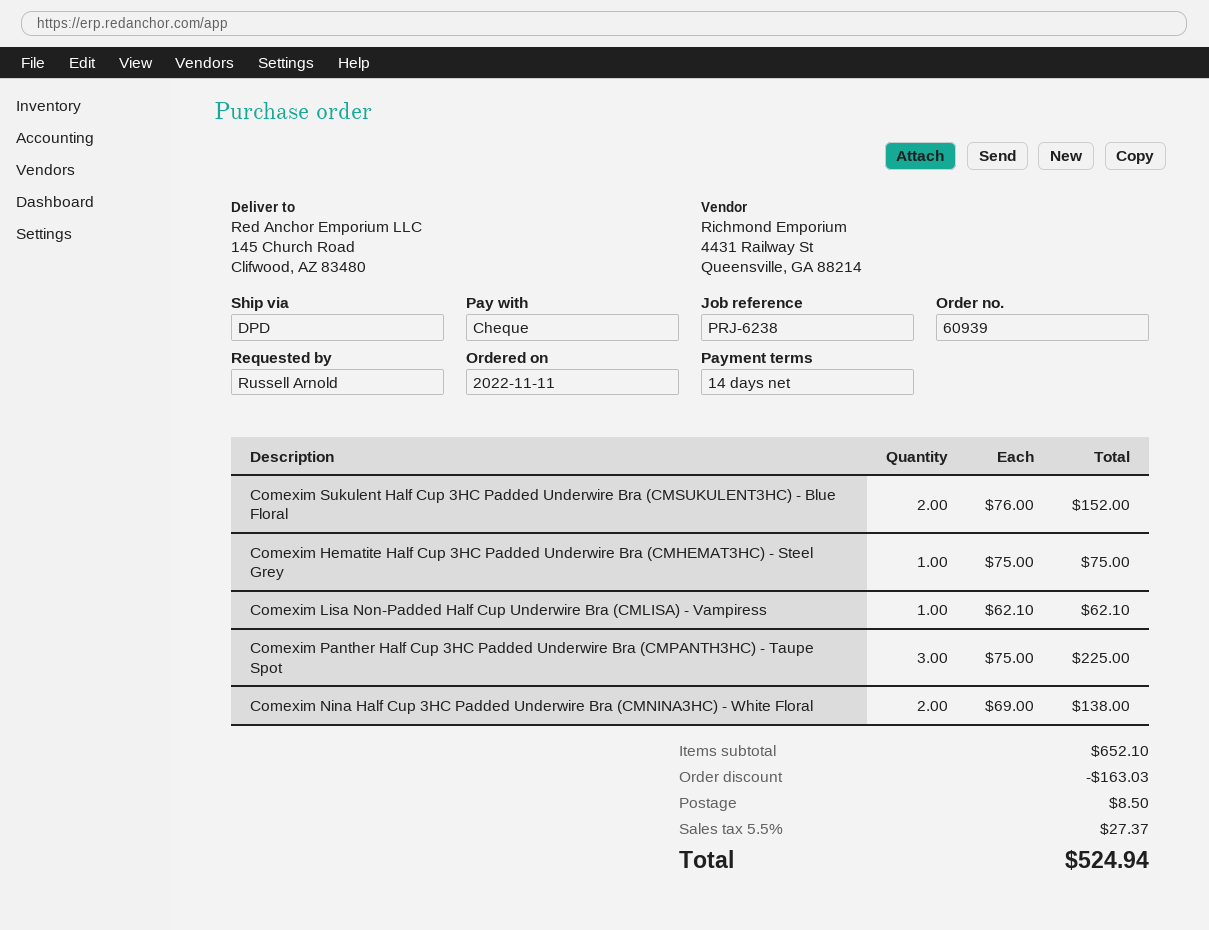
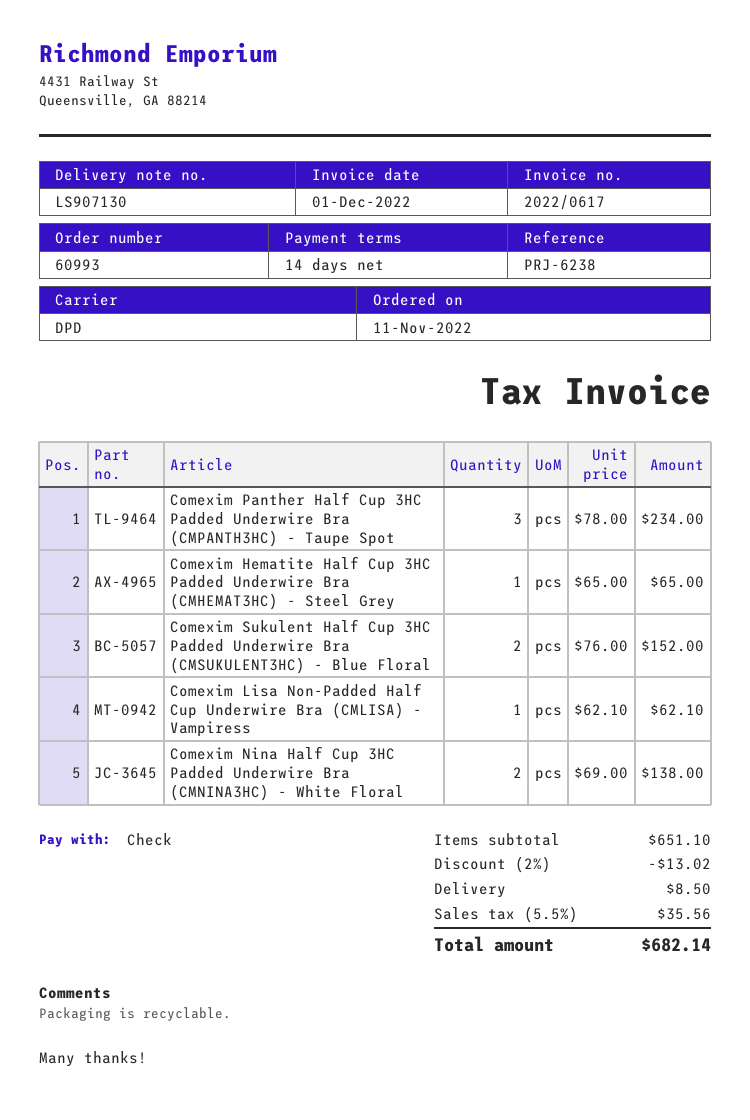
order number: 60939 -> 60993
Comexim Hematite Half Cup 3HC Padded Underwire Bra (CMHEMAT3HC) - Steel Grey: 1 x 75.00 = 75.00 -> 1 x 65.00 = 65.00
Comexim Panther Half Cup 3HC Padded Underwire Bra (CMPANTH3HC) - Taupe Spot: 3 x 75.00 = 225.00 -> 3 x 78.00 = 234.00
subtotal: 652.10 -> 651.10
discount: 163.03 -> 13.02
tax: 5.5% = 27.37 -> 5.5% = 35.56
total: 524.94 -> 682.14

